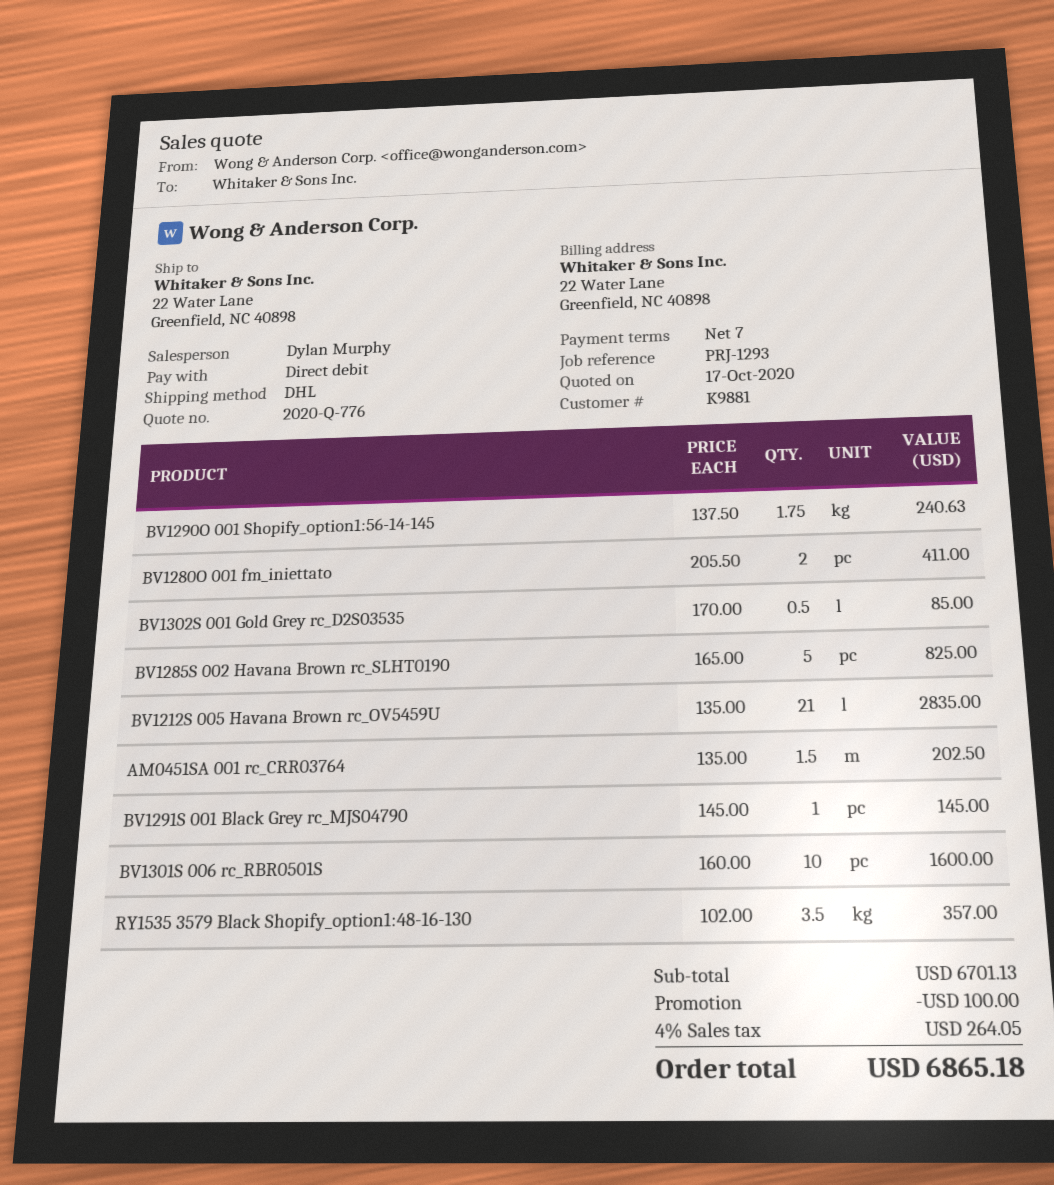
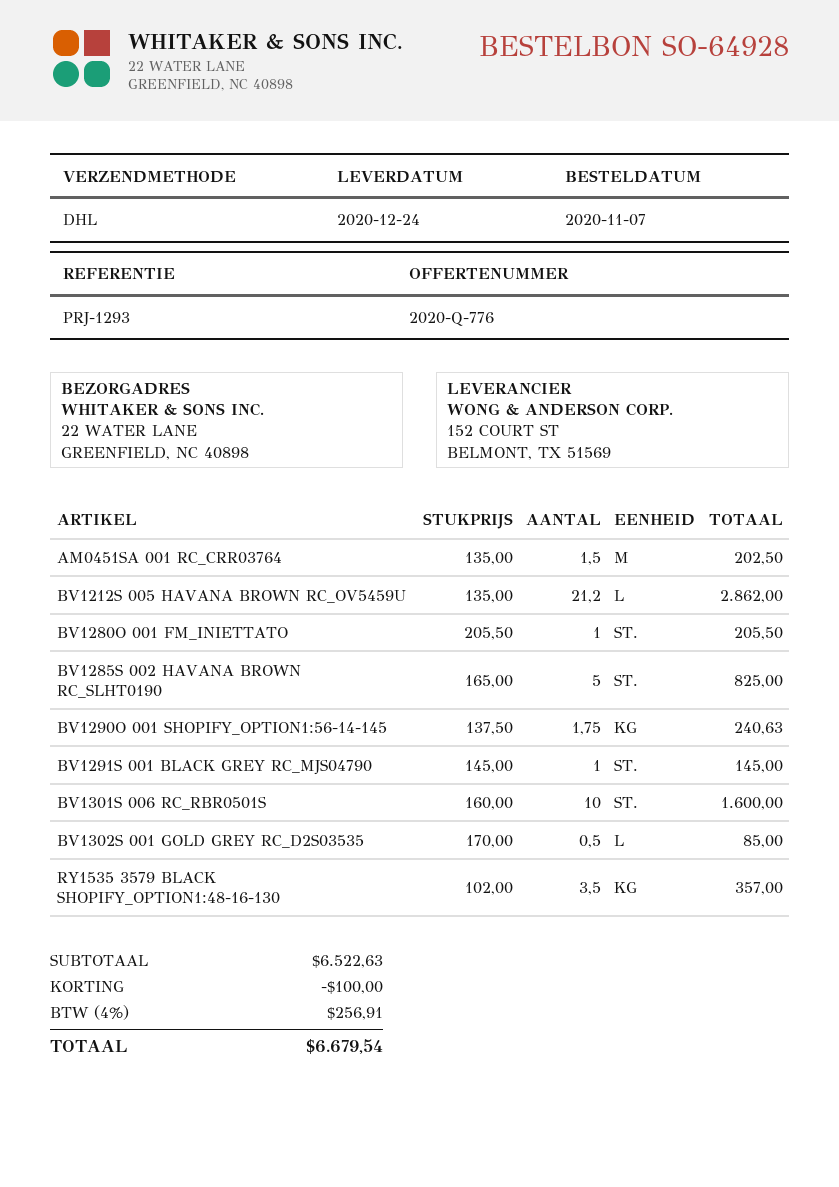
BV1280O 001 fm_iniettato: 2 x 205.50 = 411.00 -> 1 x 205.50 = 205.50
BV1212S 005 Havana Brown rc_OV5459U: 21 x 135.00 = 2835.00 -> 21.2 x 135.00 = 2862.00
subtotal: 6701.13 -> 6522.63
tax: 4% = 264.05 -> 4% = 256.91
total: 6865.18 -> 6679.54

